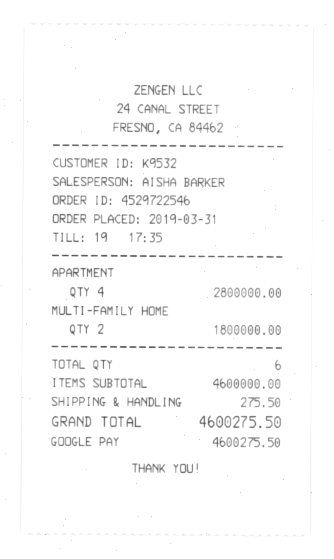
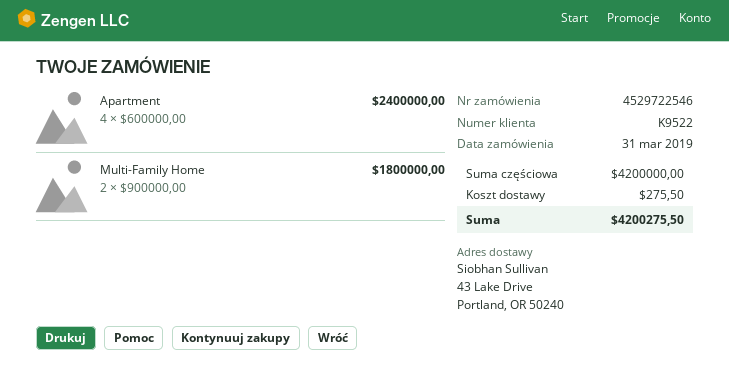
customer number: K9532 -> K9522
APARTMENT: 4 for 2800000.00 -> 4 for 2400000.00
subtotal: 4600000.00 -> 4200000.00
total: 4600275.50 -> 4200275.50

